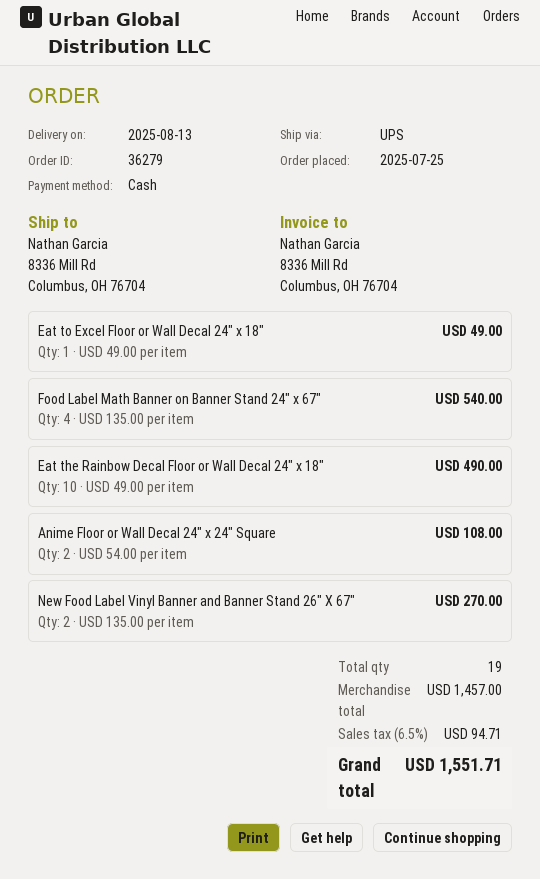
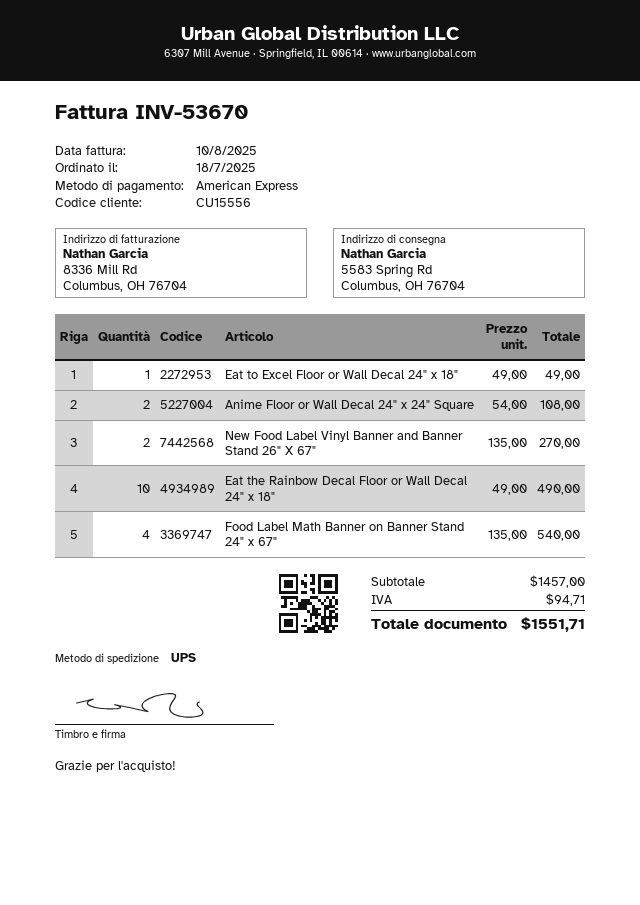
order date: 2025-07-25 -> 2025-07-18
payment method: cash -> American Express
ship to: 8336 Mill Rd, Columbus, OH 76704 -> 5583 Spring Rd, Columbus, OH 76704

